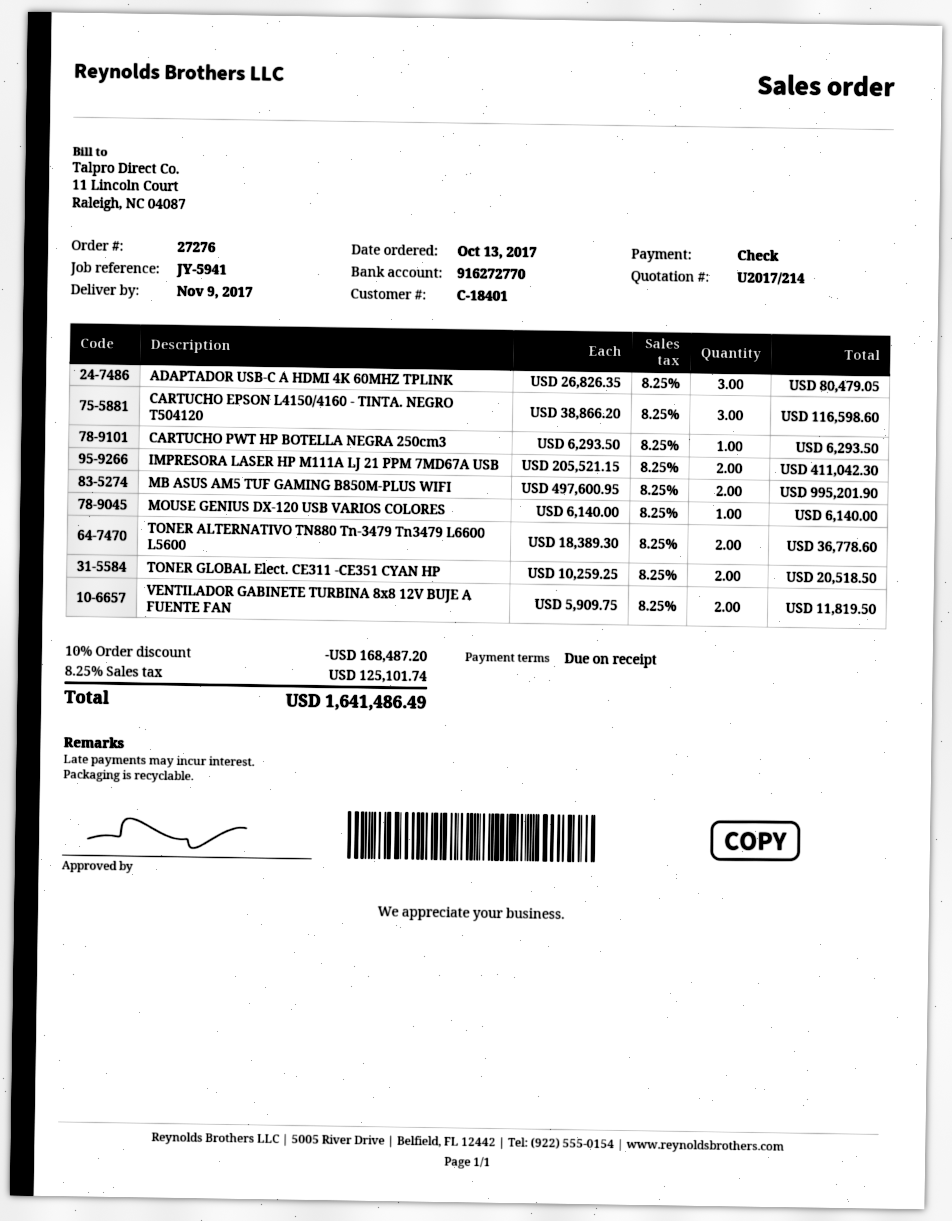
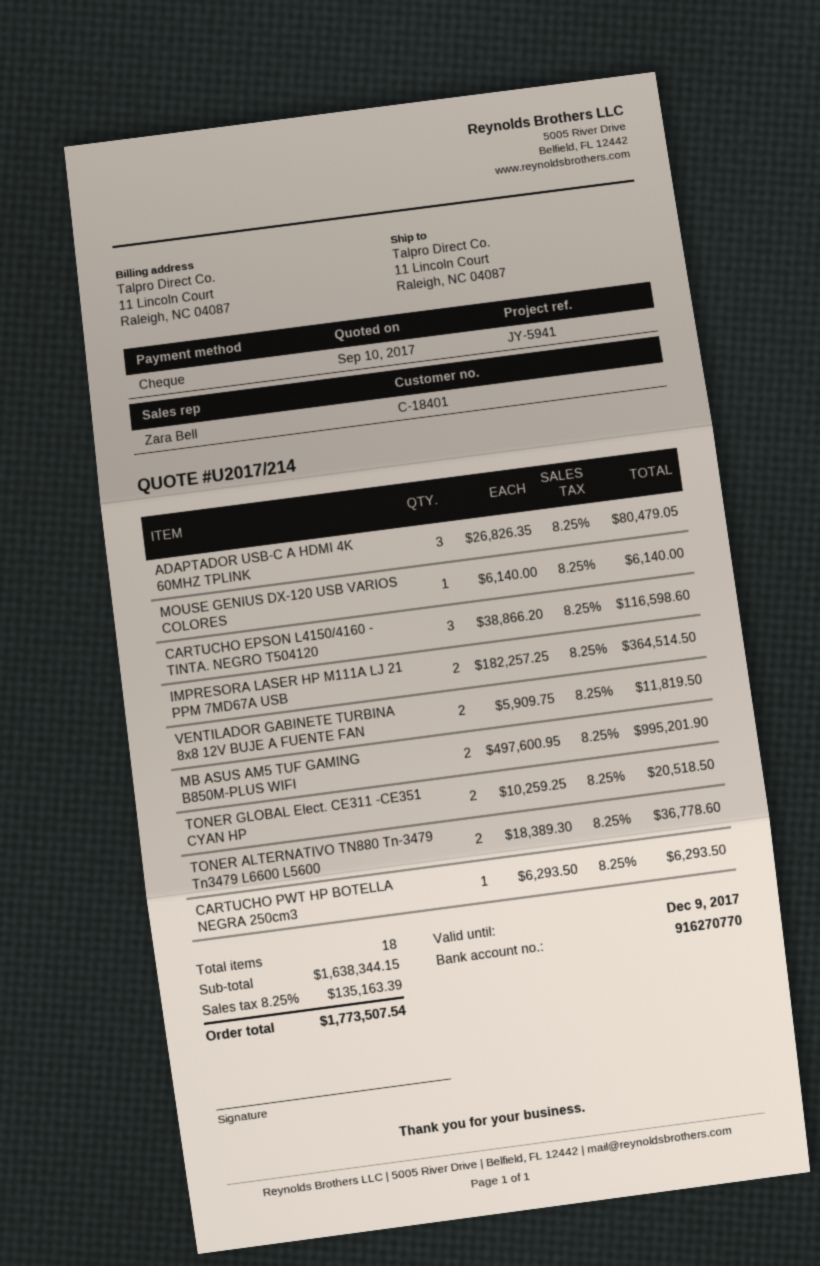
bank account: 916272770 -> 916270770
IMPRESORA LASER HP M111A LJ 21 PPM 7MD67A USB: 2 x 205521.15 = 411042.30 -> 2 x 182257.25 = 364514.50
discount: 10% = 168487.20 -> none
tax: 8.25% = 125101.74 -> 8.25% = 135163.39
total: 1641486.49 -> 1773507.54

